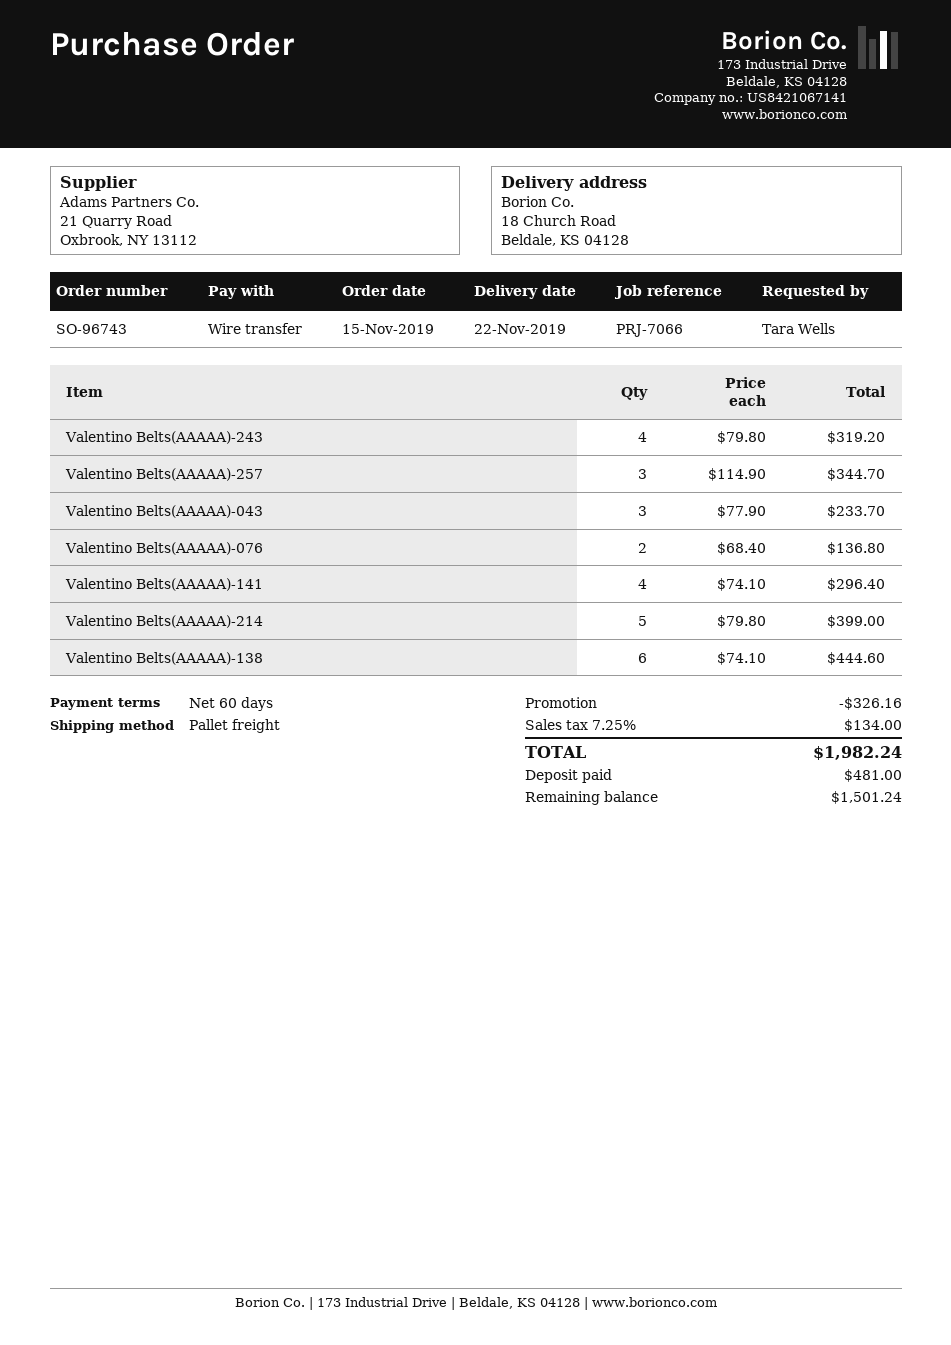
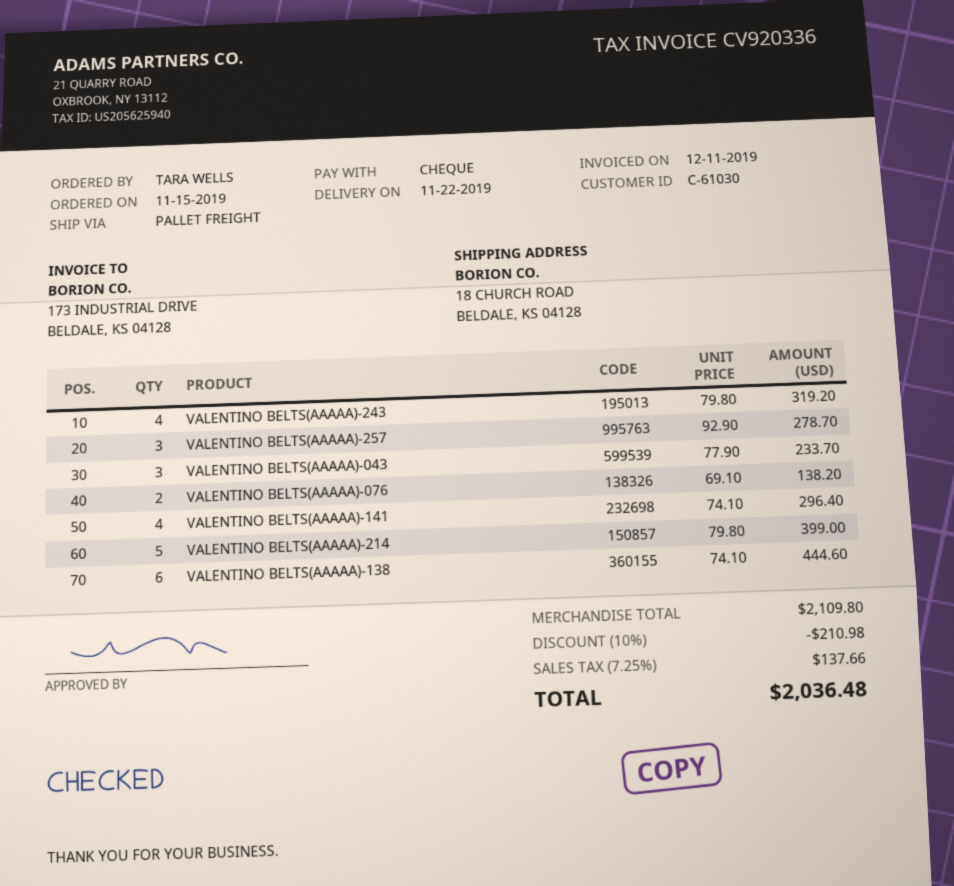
payment method: bank transfer -> cheque
Valentino Belts(AAAAA)-257: 3 x 114.90 = 344.70 -> 3 x 92.90 = 278.70
Valentino Belts(AAAAA)-076: 2 x 68.40 = 136.80 -> 2 x 69.10 = 138.20
discount: 326.16 -> 210.98
tax: 7.25% = 134.00 -> 7.25% = 137.66
total: 1982.24 -> 2036.48

